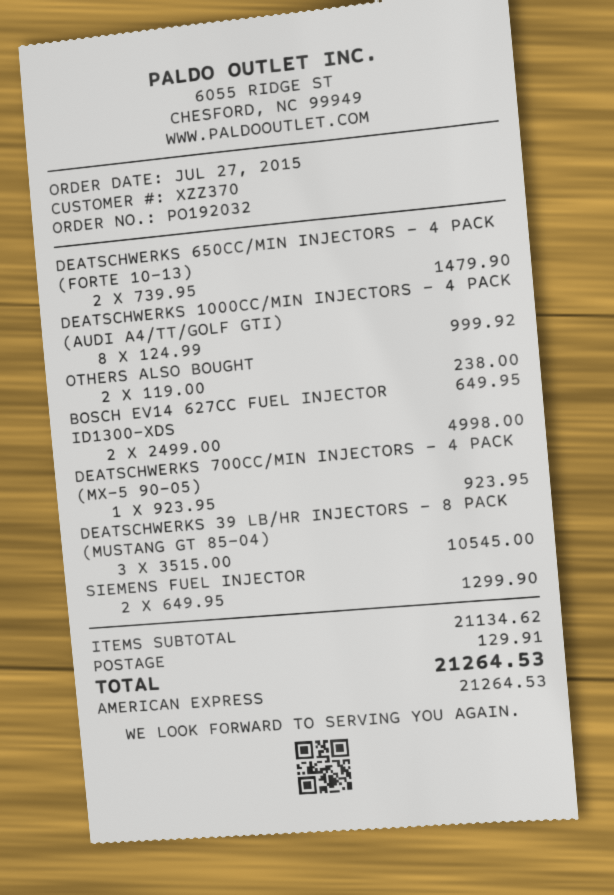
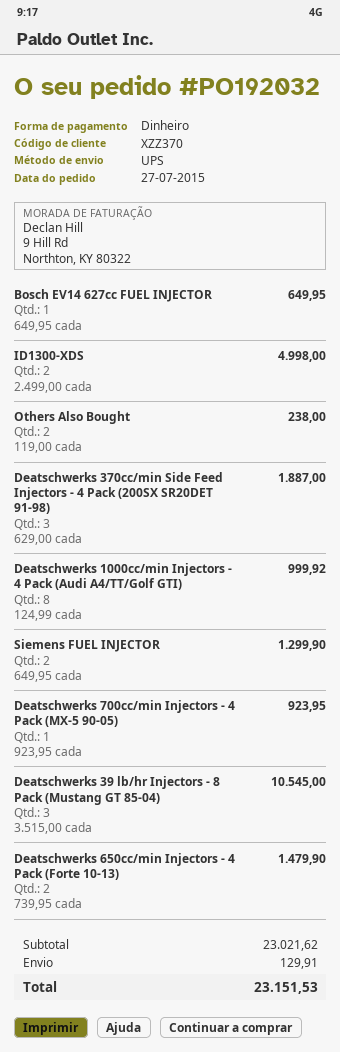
payment method: American Express -> cash
Deatschwerks 370cc/min Side Feed Injectors - 4 Pack (200SX SR20DET 91-98): none -> 3 x 629.00 = 1887.00
subtotal: 21134.62 -> 23021.62
total: 21264.53 -> 23151.53

